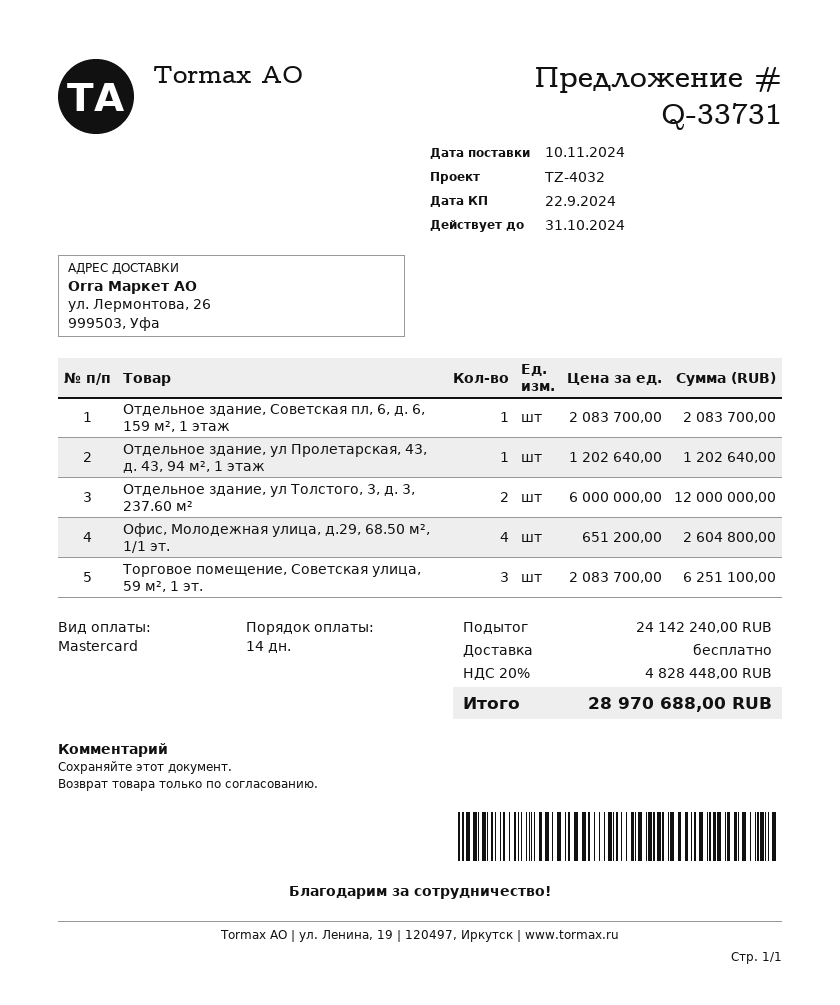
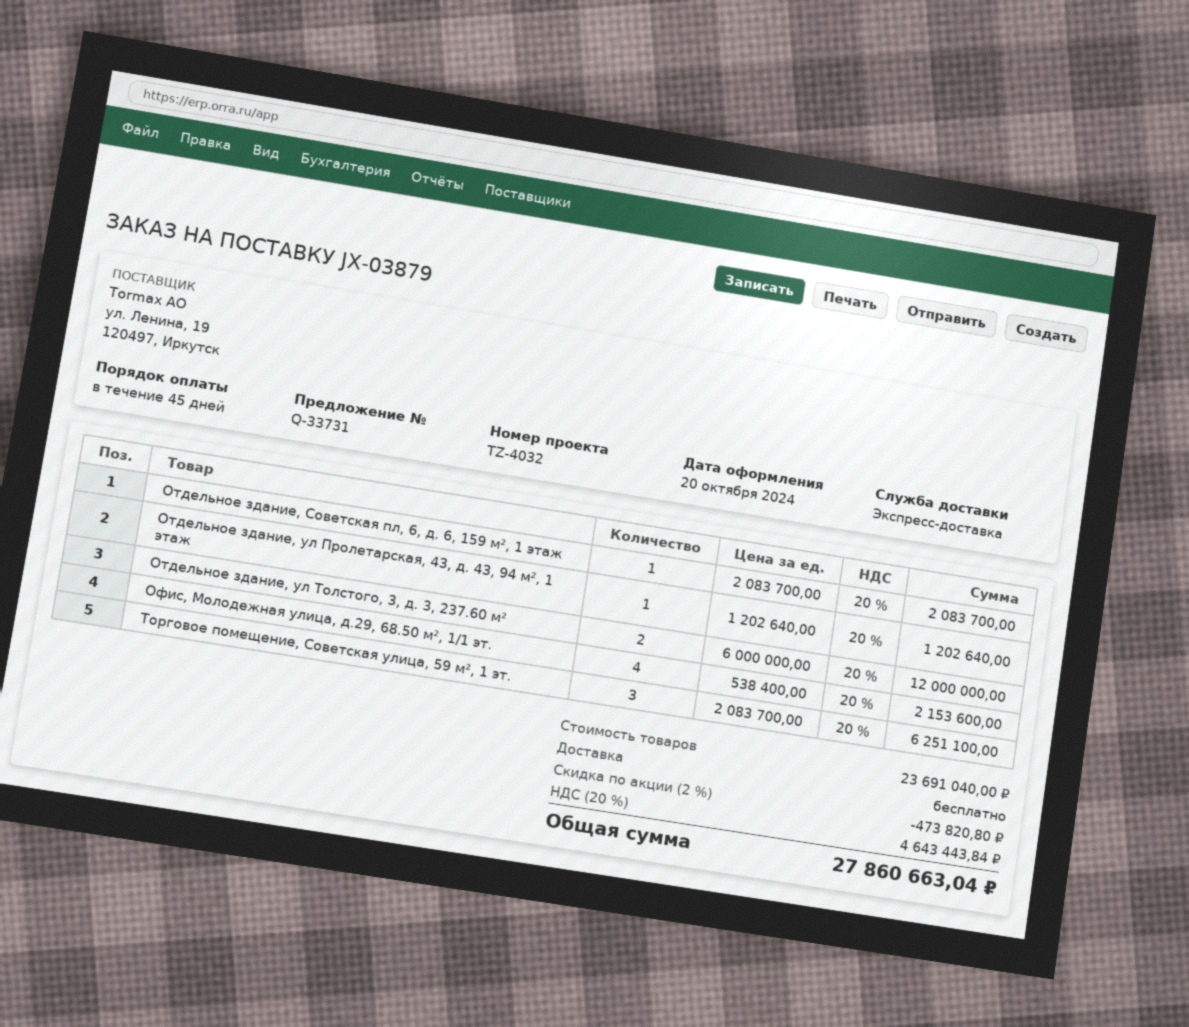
payment terms: 14 days -> 45 days
Офис, Молодежная улица, д.29, 68.50 м², 1/1 эт.: 4 x 651200.00 = 2604800.00 -> 4 x 538400.00 = 2153600.00
subtotal: 24142240.00 -> 23691040.00
discount: none -> 2% = 473820.80
tax: 20% = 4828448.00 -> 20% = 4643443.84
total: 28970688.00 -> 27860663.04

